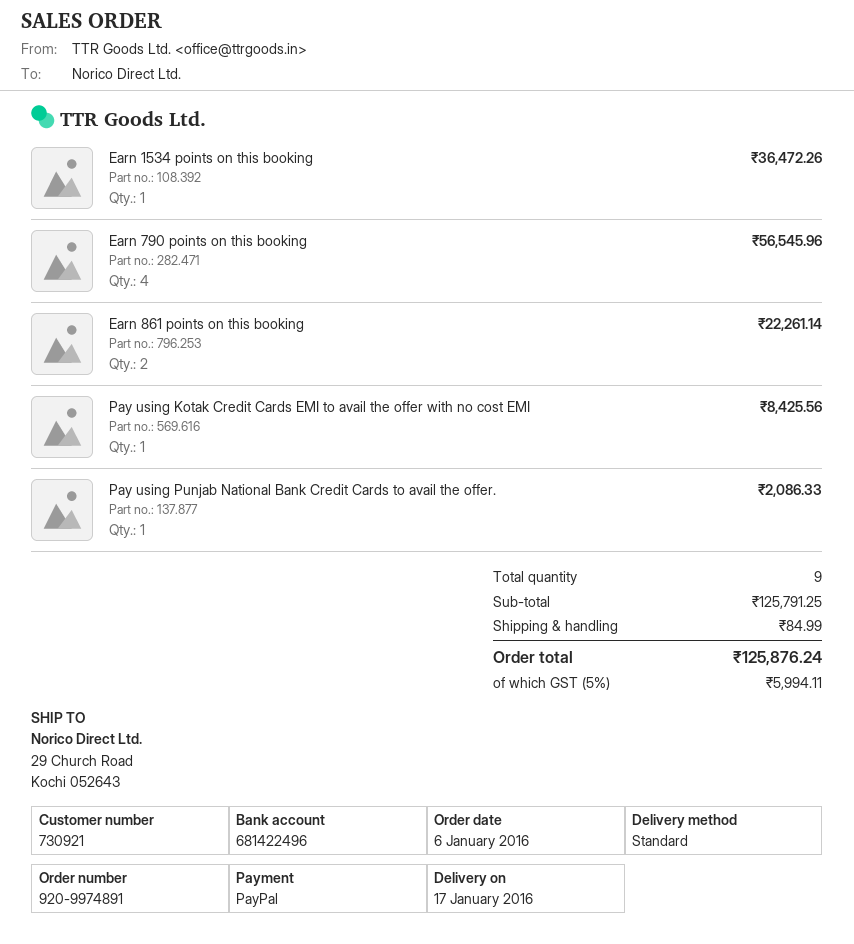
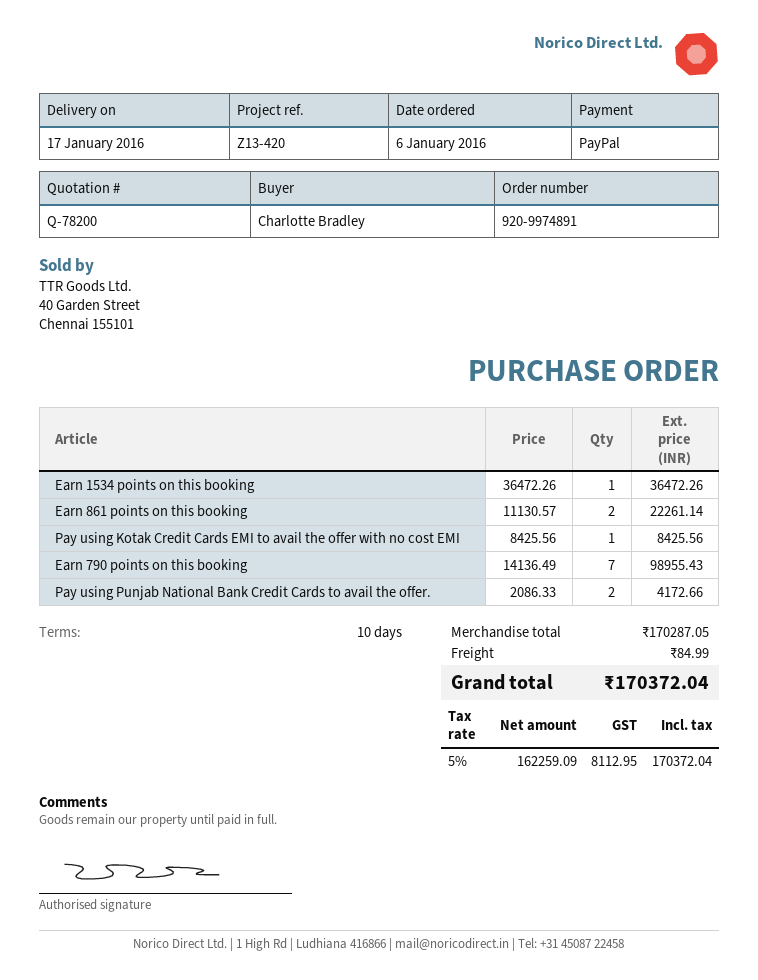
Earn 790 points on this booking: 4 for 56545.96 -> 7 for 98955.43
Pay using Punjab National Bank Credit Cards to avail the offer.: 1 for 2086.33 -> 2 for 4172.66
subtotal: 125791.25 -> 170287.05
tax: 5% = 5994.11 -> 5% = 8112.95
total: 125876.24 -> 170372.04

